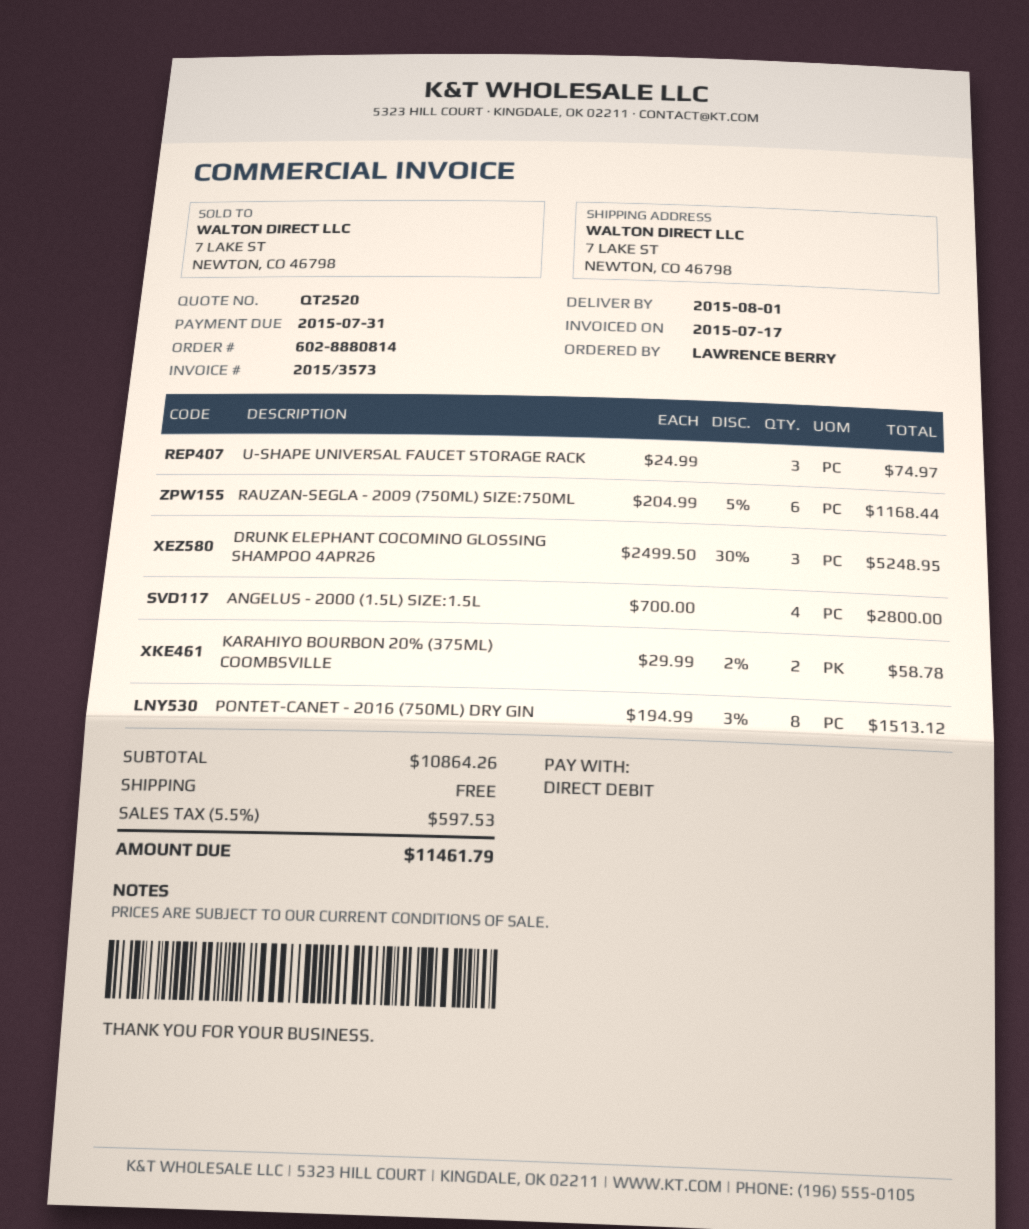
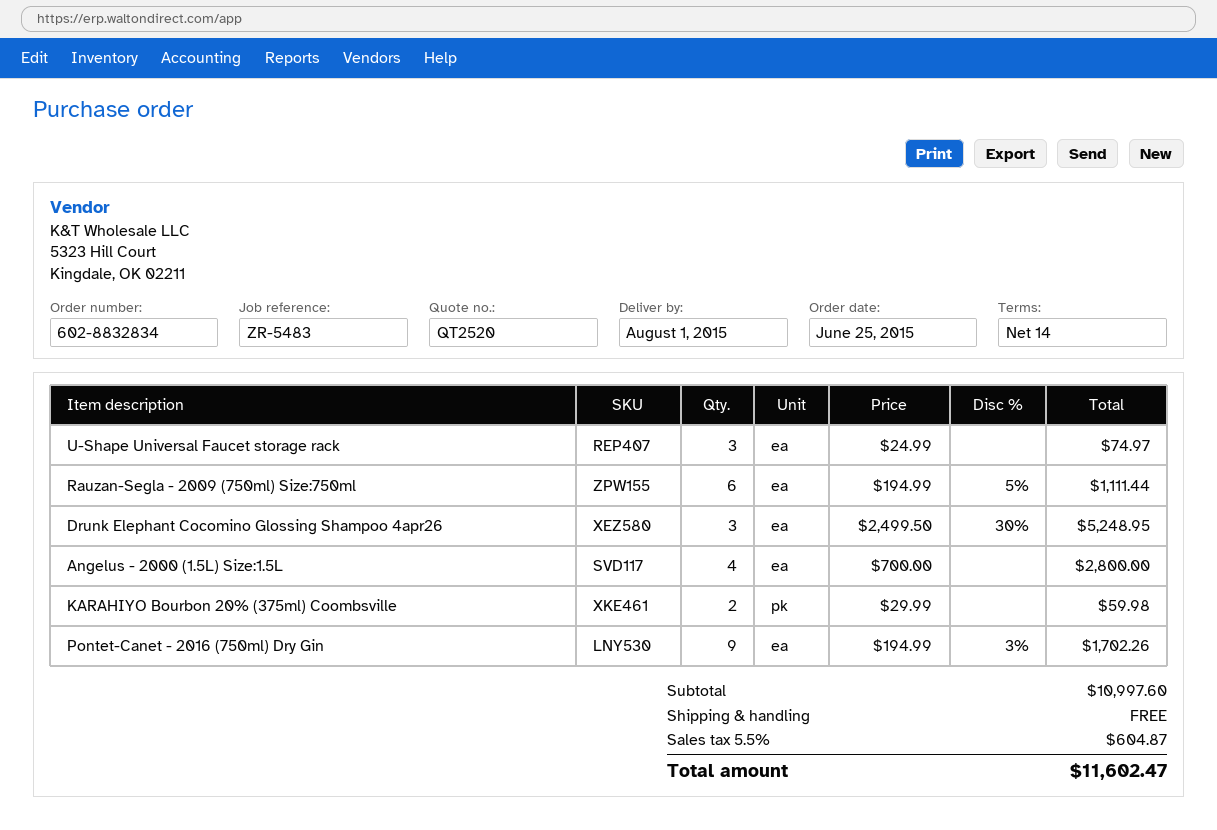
order number: 602-8880814 -> 602-8832834
RAUZAN-SEGLA - 2009 (750ML) SIZE:750ML: 6 x 204.99 - 5% = 1168.44 -> 6 x 194.99 - 5% = 1111.44
KARAHIYO BOURBON 20% (375ML) COOMBSVILLE: 2 x 29.99 - 2% = 58.78 -> 2 x 29.99 = 59.98
PONTET-CANET - 2016 (750ML) DRY GIN: 8 x 194.99 - 3% = 1513.12 -> 9 x 194.99 - 3% = 1702.26
subtotal: 10864.26 -> 10997.60
tax: 5.5% = 597.53 -> 5.5% = 604.87
total: 11461.79 -> 11602.47

